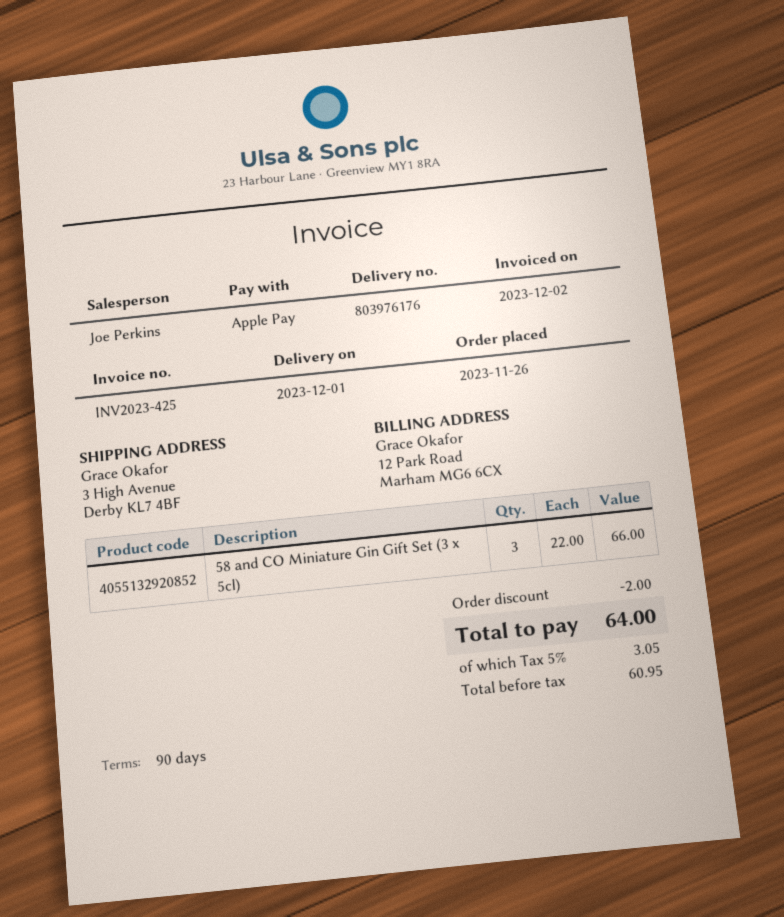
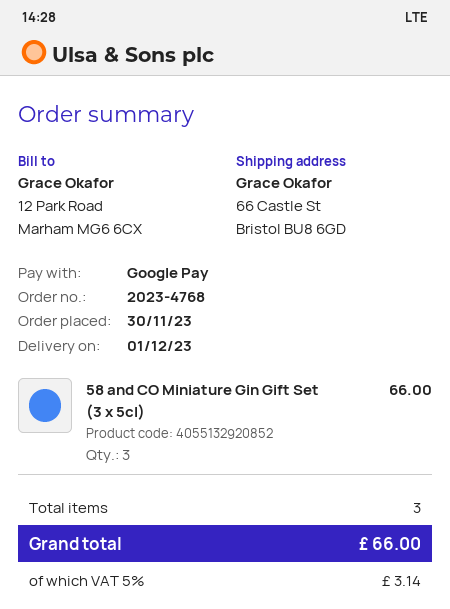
order date: 2023-11-26 -> 2023-11-30
payment method: Apple Pay -> Google Pay
ship to: 3 High Avenue, Derby KL7 4BF -> 66 Castle St, Bristol BU8 6GD
discount: 2.00 -> none
tax: 5% = 3.05 -> 5% = 3.14
total: 64.00 -> 66.00

